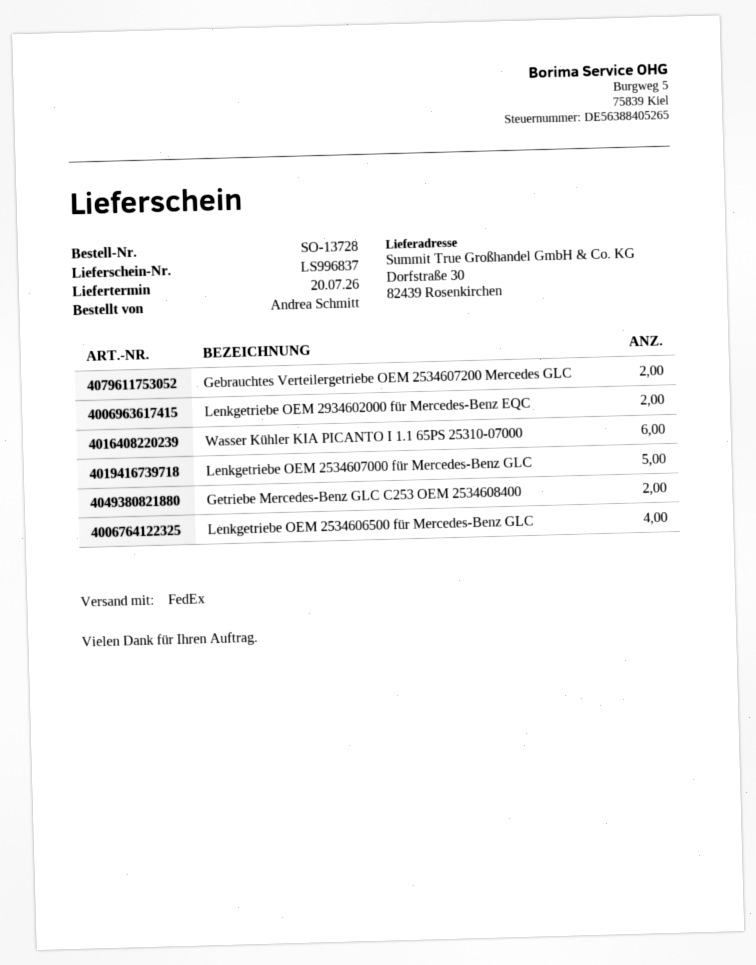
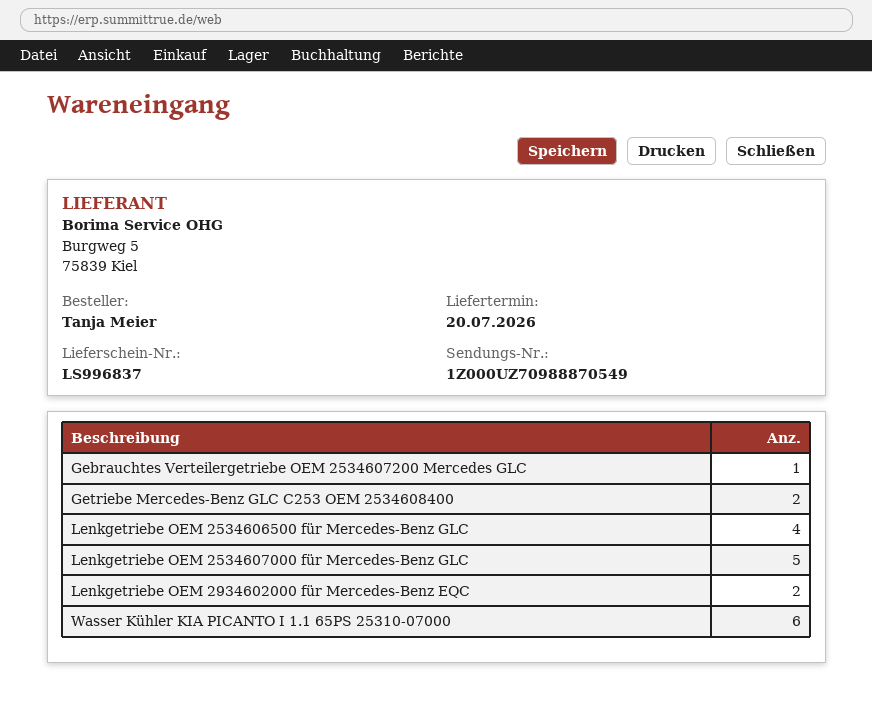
ordered by: Andrea Schmitt -> Tanja Meier
Gebrauchtes Verteilergetriebe OEM 2534607200 Mercedes GLC: 2 -> 1

